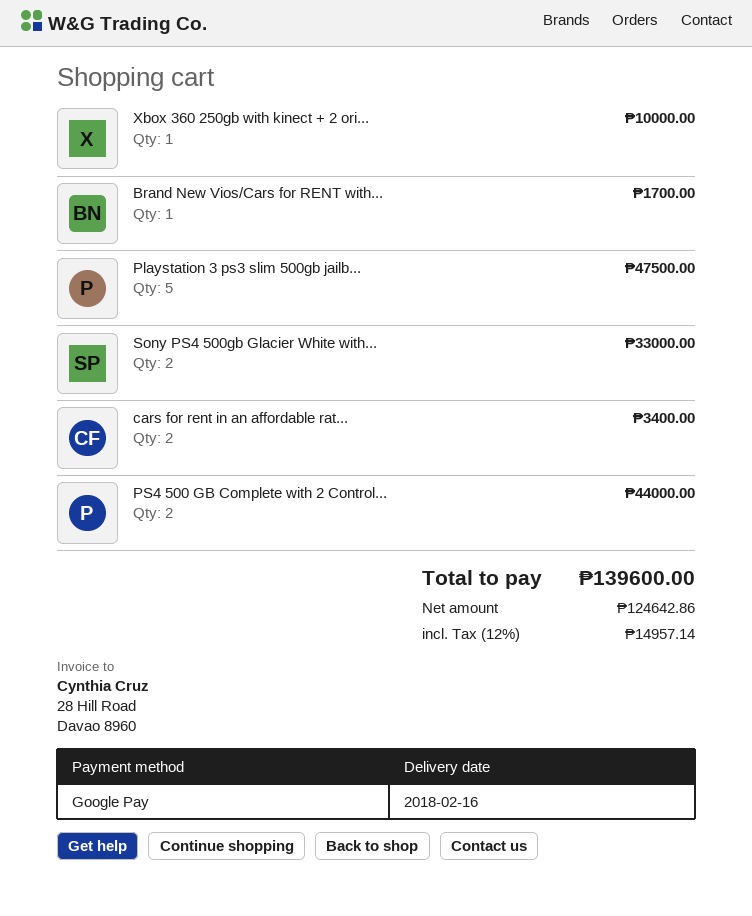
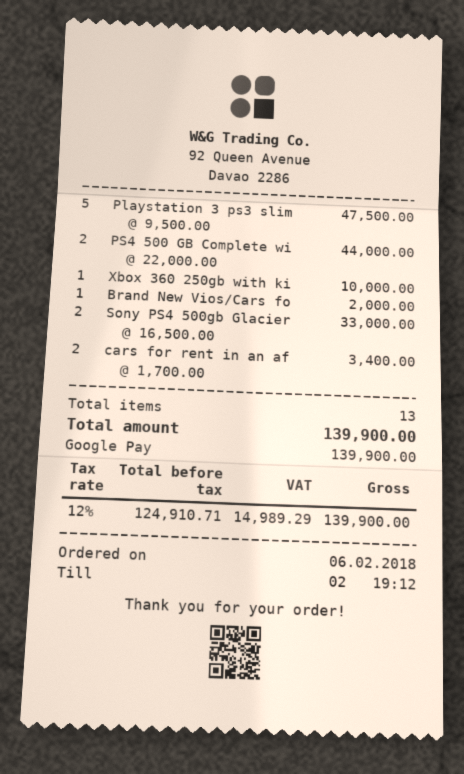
Brand New Vios/Cars for RENT with...: 1 for 1700.00 -> 1 for 2000.00
net: 124642.86 -> 124910.71
tax: 12% = 14957.14 -> 12% = 14989.29
total: 139600.00 -> 139900.00

